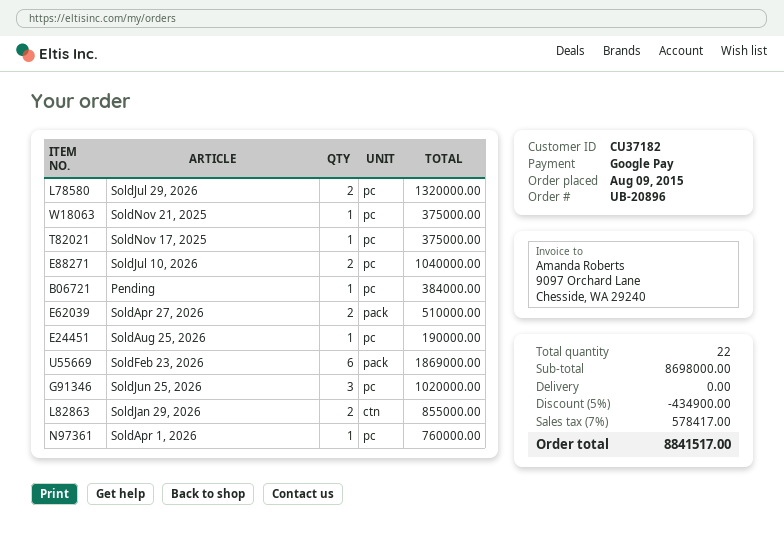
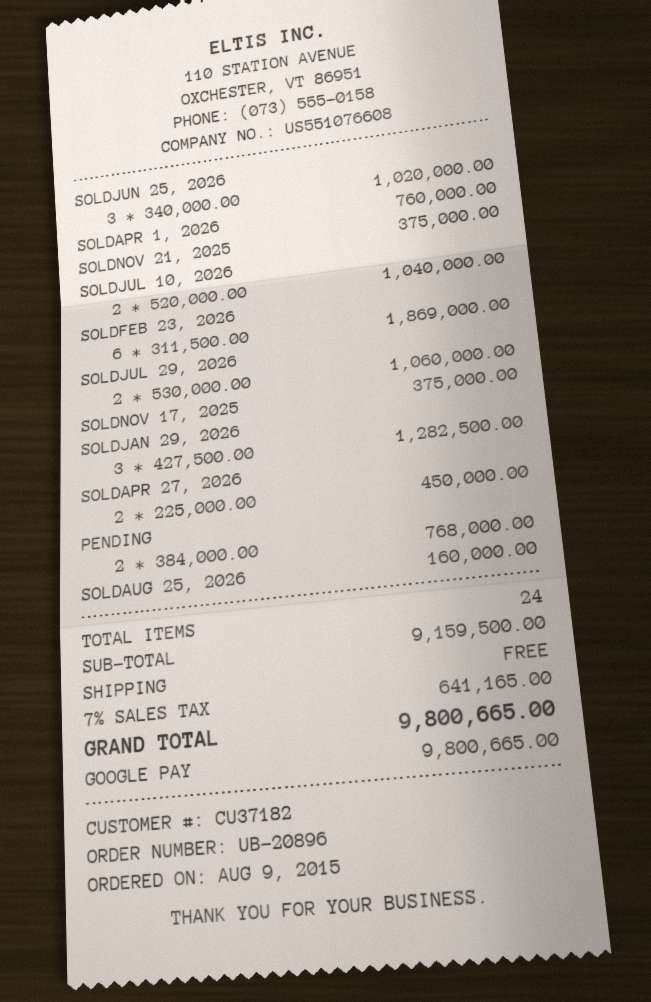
SoldJul 29, 2026: 2 for 1320000.00 -> 2 for 1060000.00
Pending: 1 for 384000.00 -> 2 for 768000.00
SoldApr 27, 2026: 2 for 510000.00 -> 2 for 450000.00
SoldAug 25, 2026: 1 for 190000.00 -> 1 for 160000.00
SoldJan 29, 2026: 2 for 855000.00 -> 3 for 1282500.00
total quantity: 22 -> 24
subtotal: 8698000.00 -> 9159500.00
discount: 5% = 434900.00 -> none
tax: 7% = 578417.00 -> 7% = 641165.00
total: 8841517.00 -> 9800665.00

